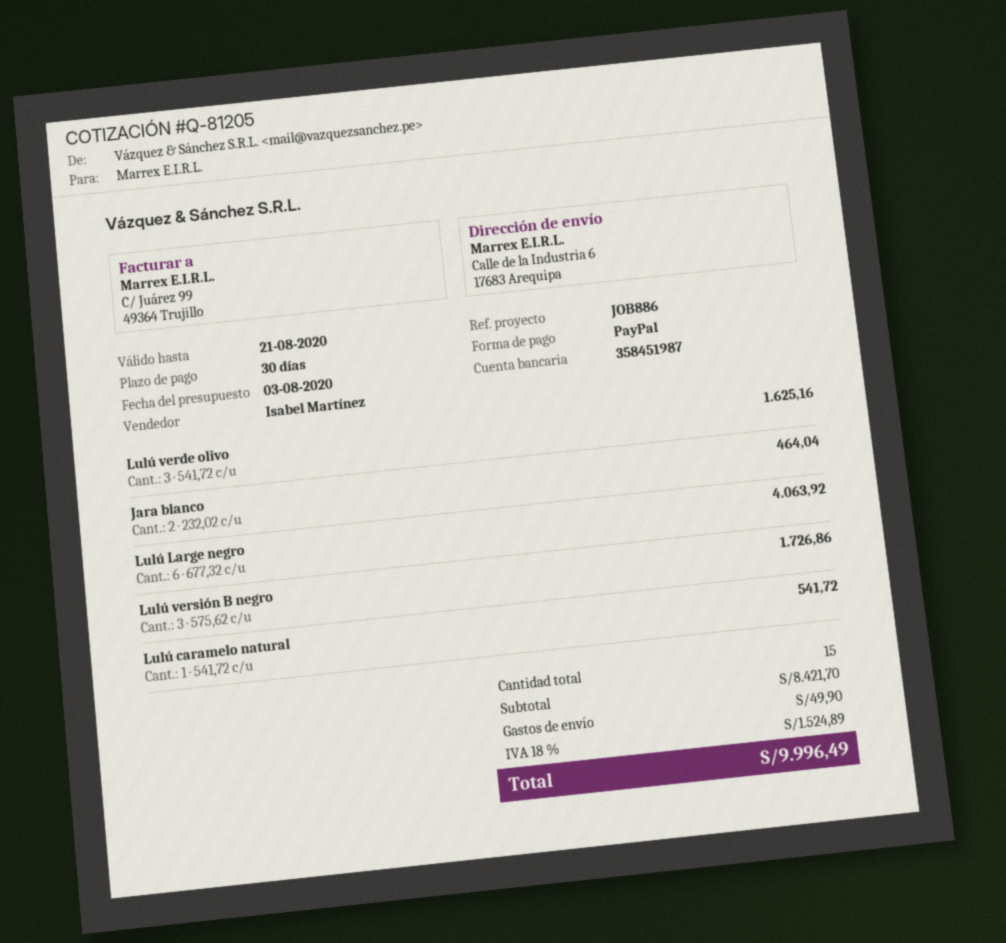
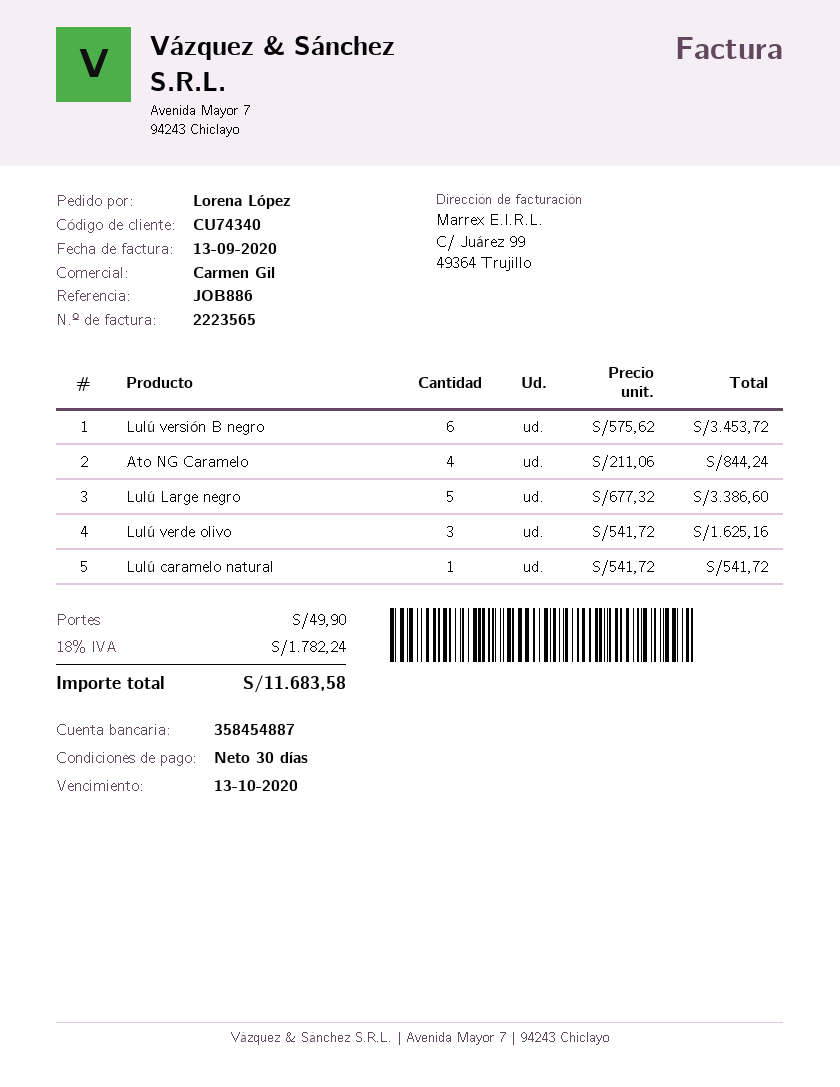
sales rep: Isabel Martínez -> Carmen Gil
bank account: 358451987 -> 358454887
Jara blanco: 2 x 232.02 = 464.04 -> none
Lulú Large negro: 6 x 677.32 = 4063.92 -> 5 x 677.32 = 3386.60
Lulú versión B negro: 3 x 575.62 = 1726.86 -> 6 x 575.62 = 3453.72
Ato NG Caramelo: none -> 4 x 211.06 = 844.24
tax: 18% = 1524.89 -> 18% = 1782.24
total: 9996.49 -> 11683.58

